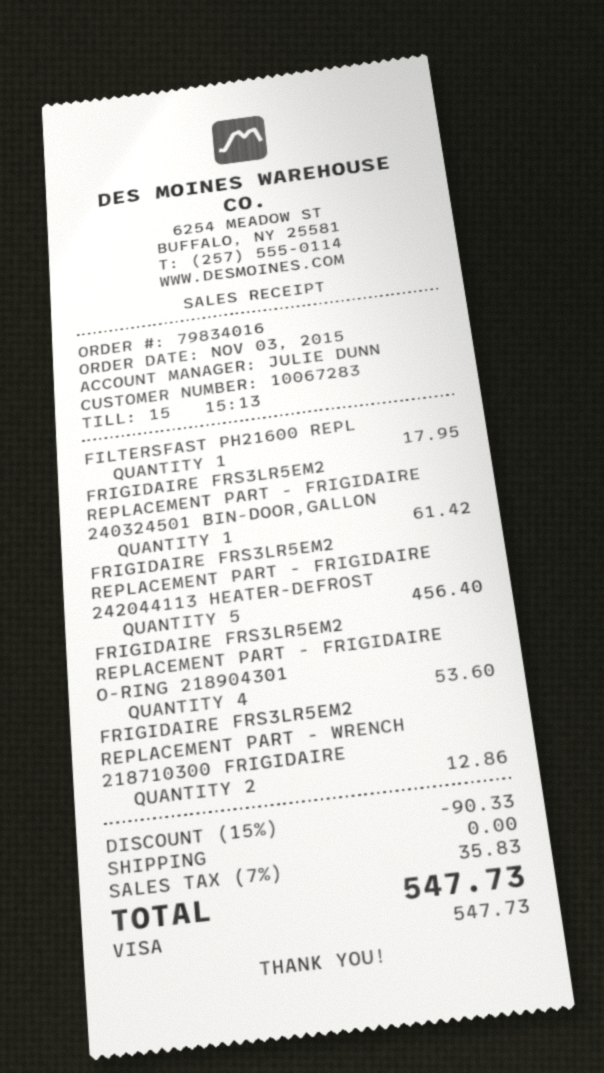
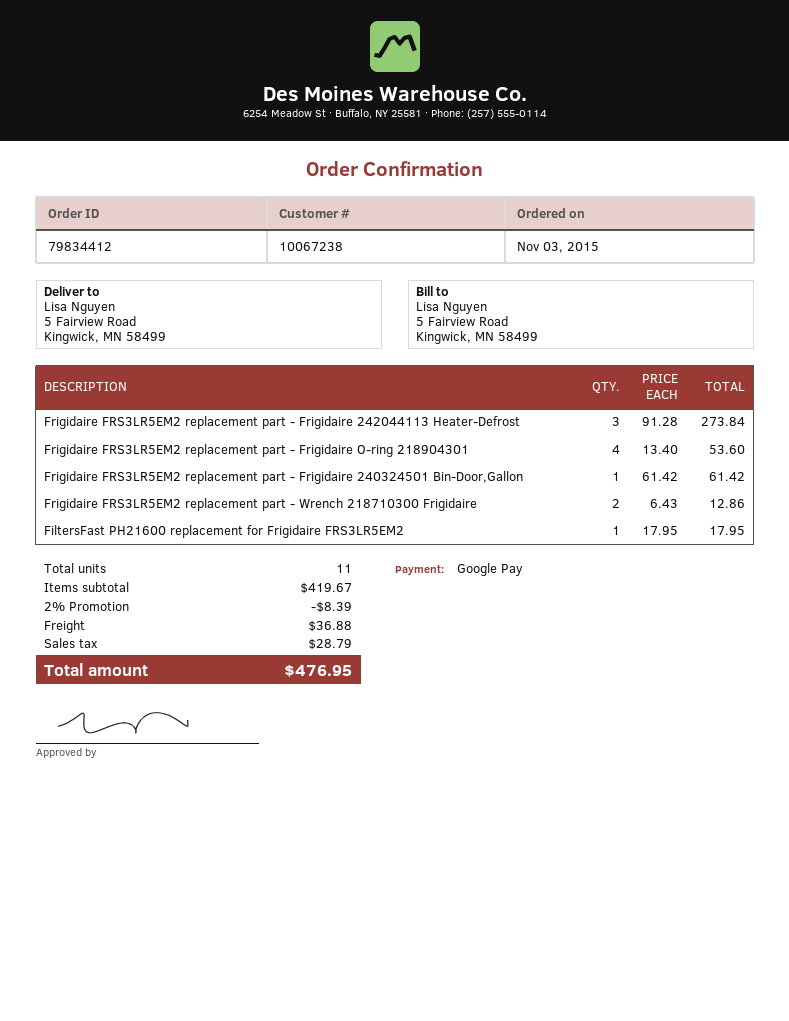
order number: 79834016 -> 79834412
customer number: 10067283 -> 10067238
payment method: Visa -> Google Pay
FRIGIDAIRE FRS3LR5EM2 REPLACEMENT PART - FRIGIDAIRE 242044113 HEATER-DEFROST: 5 for 456.40 -> 3 for 273.84
discount: 15% = 90.33 -> 2% = 8.39
shipping: 0.00 -> 36.88
tax: 35.83 -> 28.79
total: 547.73 -> 476.95

